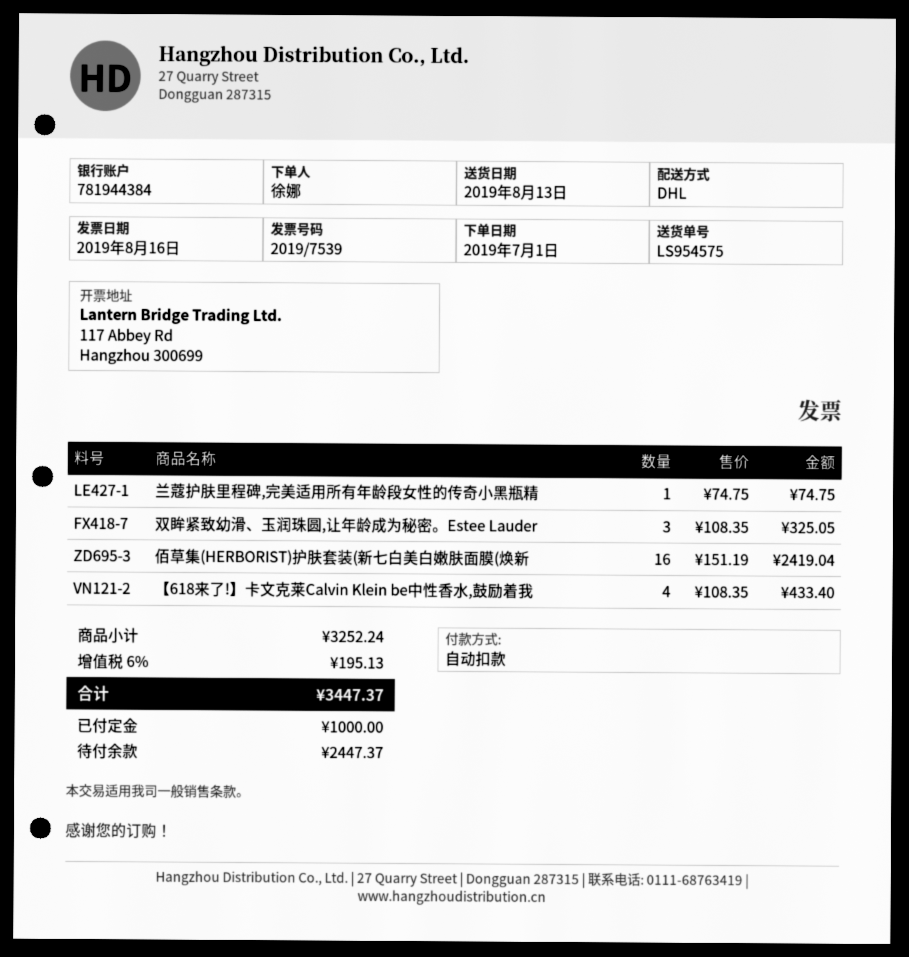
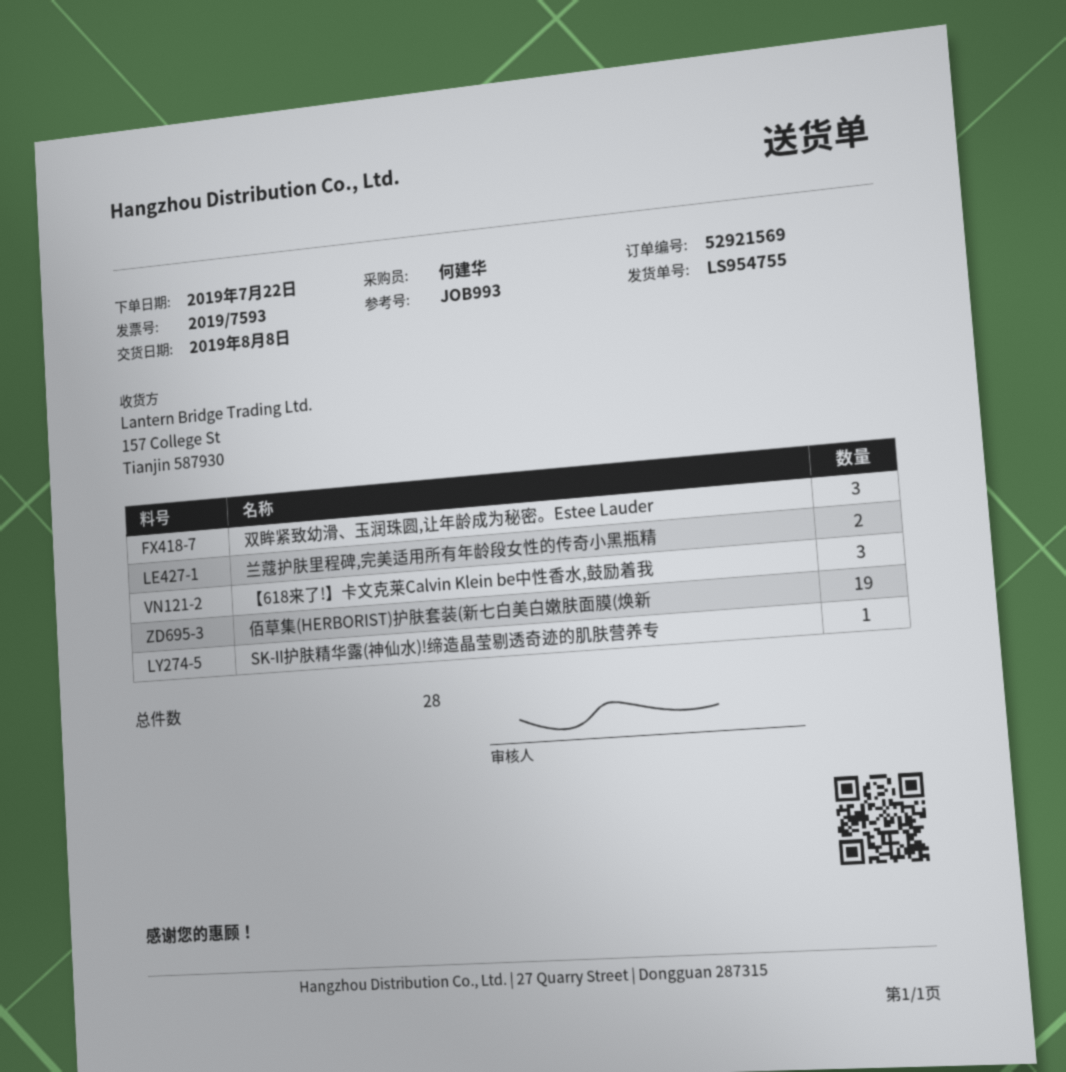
order date: 2019-07-01 -> 2019-07-22
delivery note number: LS954575 -> LS954755
delivery date: 2019-08-13 -> 2019-08-08
invoice number: 2019/7539 -> 2019/7593
ordered by: 徐娜 -> 何建华
兰蔻护肤里程碑,完美适用所有年龄段女性的传奇小黑瓶精: 1 -> 2
佰草集(HERBORIST)护肤套装(新七白美白嫩肤面膜(焕新: 16 -> 19
【618来了!】卡文克莱Calvin Klein be中性香水,鼓励着我: 4 -> 3
SK-II护肤精华露(神仙水)!缔造晶莹剔透奇迹的肌肤营养专: none -> 1

